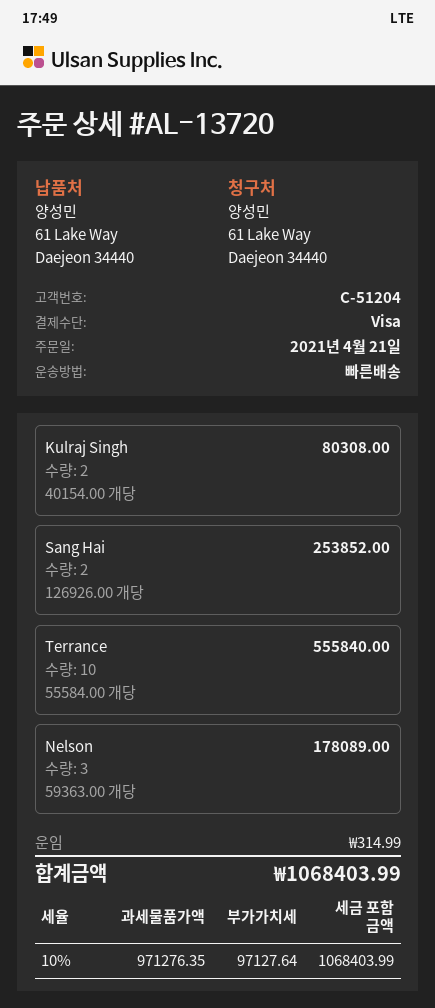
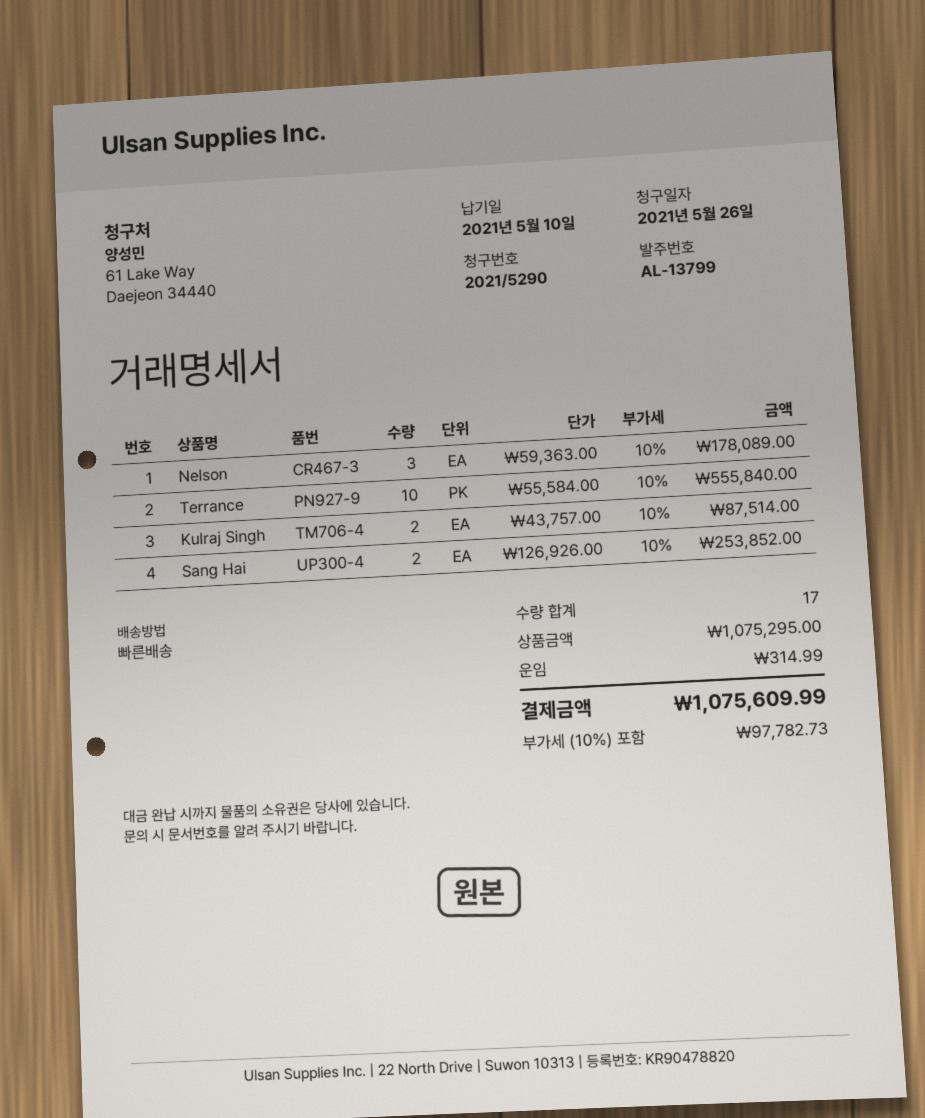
order number: AL-13720 -> AL-13799
Kulraj Singh: 2 x 40154.00 = 80308.00 -> 2 x 43757.00 = 87514.00
tax: 10% = 97127.64 -> 10% = 97782.73
total: 1068403.99 -> 1075609.99

